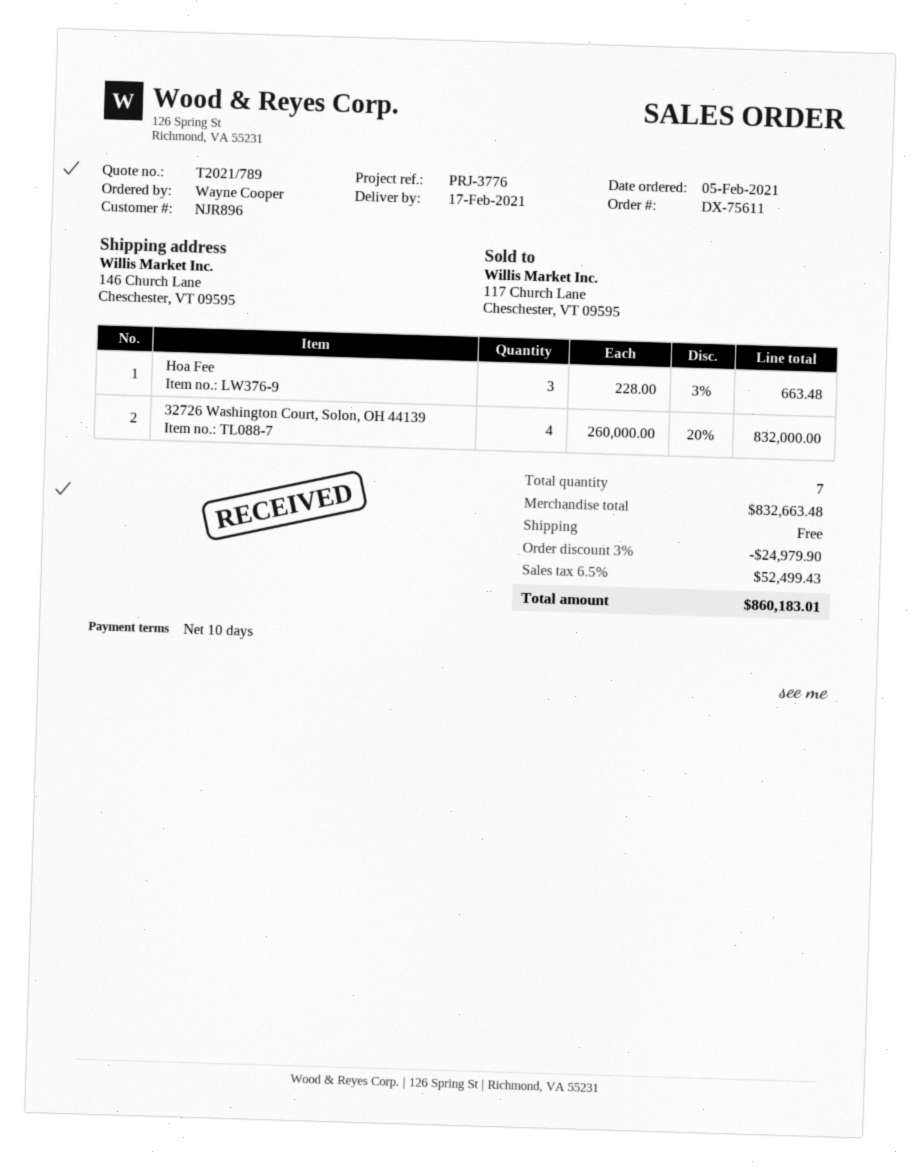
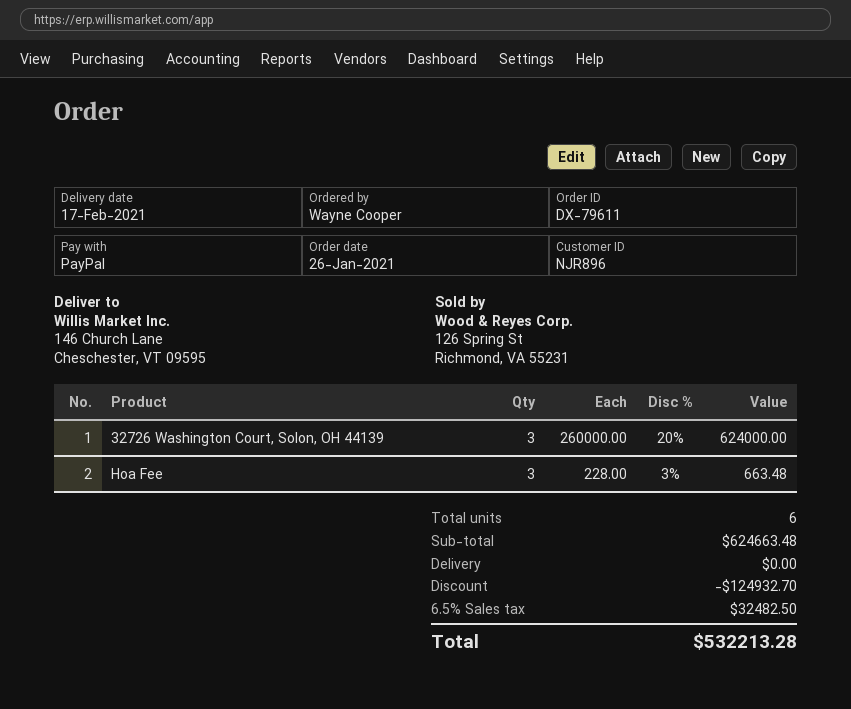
order number: DX-75611 -> DX-79611
order date: 2021-02-05 -> 2021-01-26
32726 Washington Court, Solon, OH 44139: 4 x 260000.00 - 20% = 832000.00 -> 3 x 260000.00 - 20% = 624000.00
total quantity: 7 -> 6
subtotal: 832663.48 -> 624663.48
discount: 24979.90 -> 124932.70
tax: 6.5% = 52499.43 -> 6.5% = 32482.50
total: 860183.01 -> 532213.28

